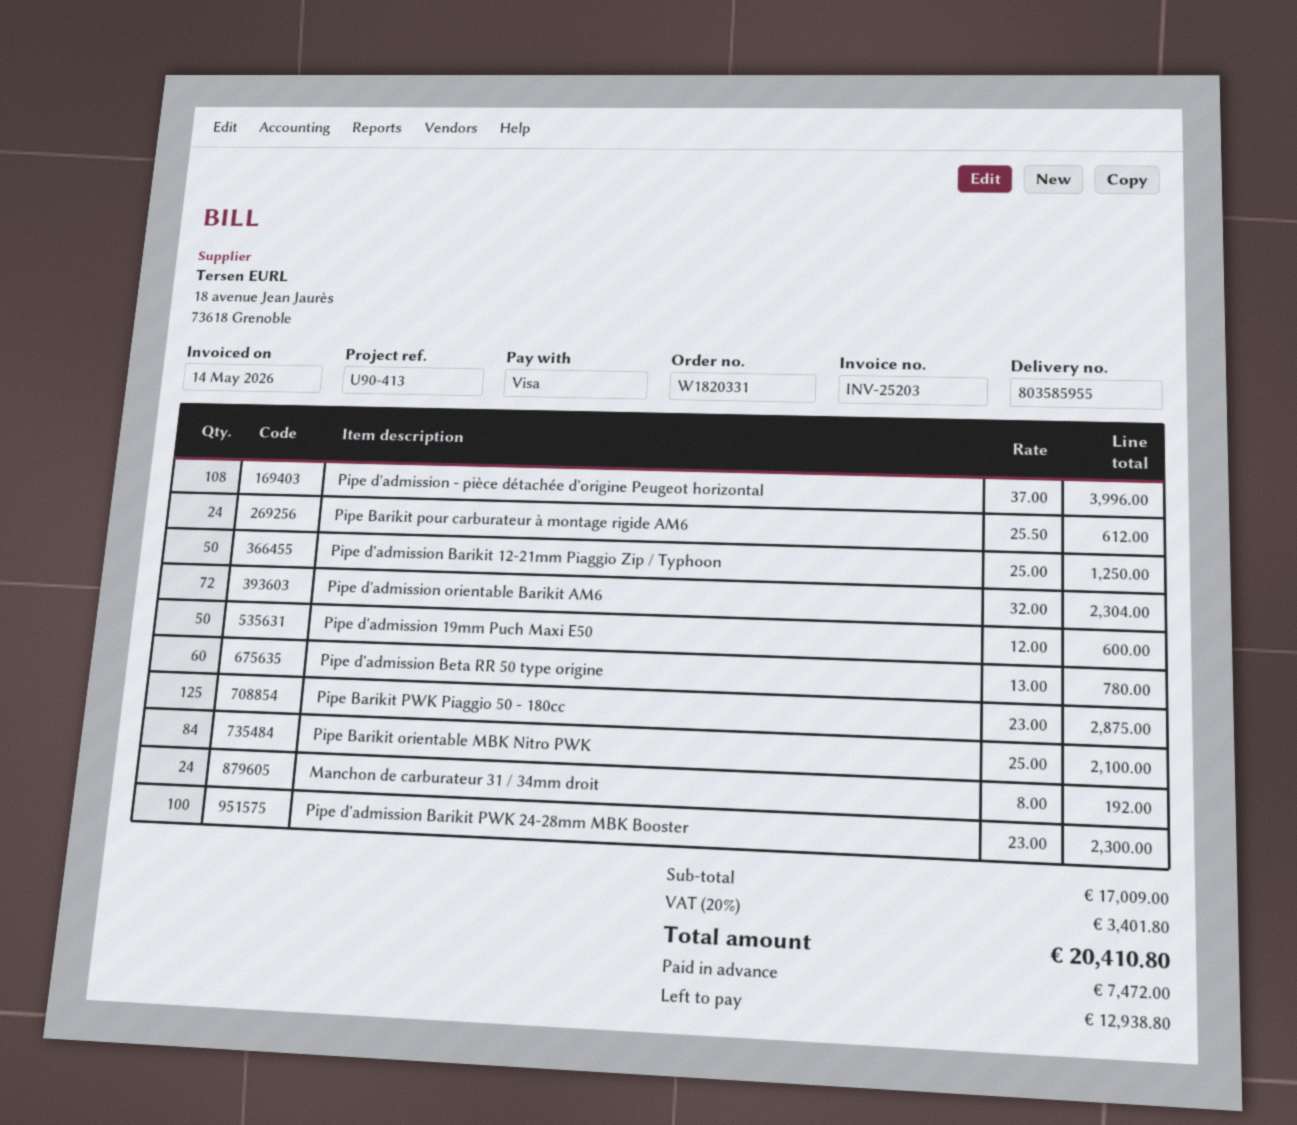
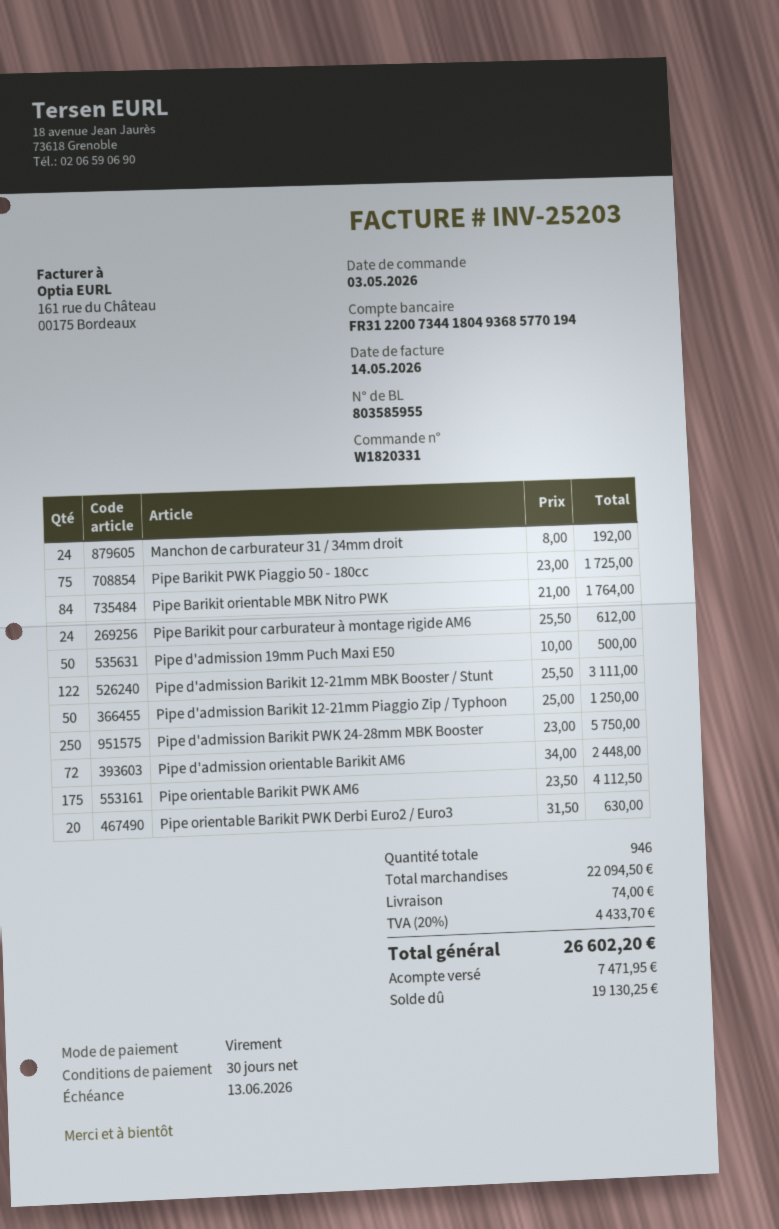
payment method: Visa -> bank transfer
Pipe d'admission - pièce détachée d'origine Peugeot horizontal: 108 x 37.00 = 3996.00 -> none
Pipe d'admission orientable Barikit AM6: 72 x 32.00 = 2304.00 -> 72 x 34.00 = 2448.00
Pipe d'admission 19mm Puch Maxi E50: 50 x 12.00 = 600.00 -> 50 x 10.00 = 500.00
Pipe d'admission Beta RR 50 type origine: 60 x 13.00 = 780.00 -> none
Pipe Barikit PWK Piaggio 50 - 180cc: 125 x 23.00 = 2875.00 -> 75 x 23.00 = 1725.00
Pipe Barikit orientable MBK Nitro PWK: 84 x 25.00 = 2100.00 -> 84 x 21.00 = 1764.00
Pipe d'admission Barikit PWK 24-28mm MBK Booster: 100 x 23.00 = 2300.00 -> 250 x 23.00 = 5750.00
Pipe d'admission Barikit 12-21mm MBK Booster / Stunt: none -> 122 x 25.50 = 3111.00
Pipe orientable Barikit PWK AM6: none -> 175 x 23.50 = 4112.50
Pipe orientable Barikit PWK Derbi Euro2 / Euro3: none -> 20 x 31.50 = 630.00
subtotal: 17009.00 -> 22094.50
shipping: none -> 74.00
tax: 20% = 3401.80 -> 20% = 4433.70
total: 20410.80 -> 26602.20
deposit: 7472.00 -> 7471.95
balance: 12938.80 -> 19130.25

